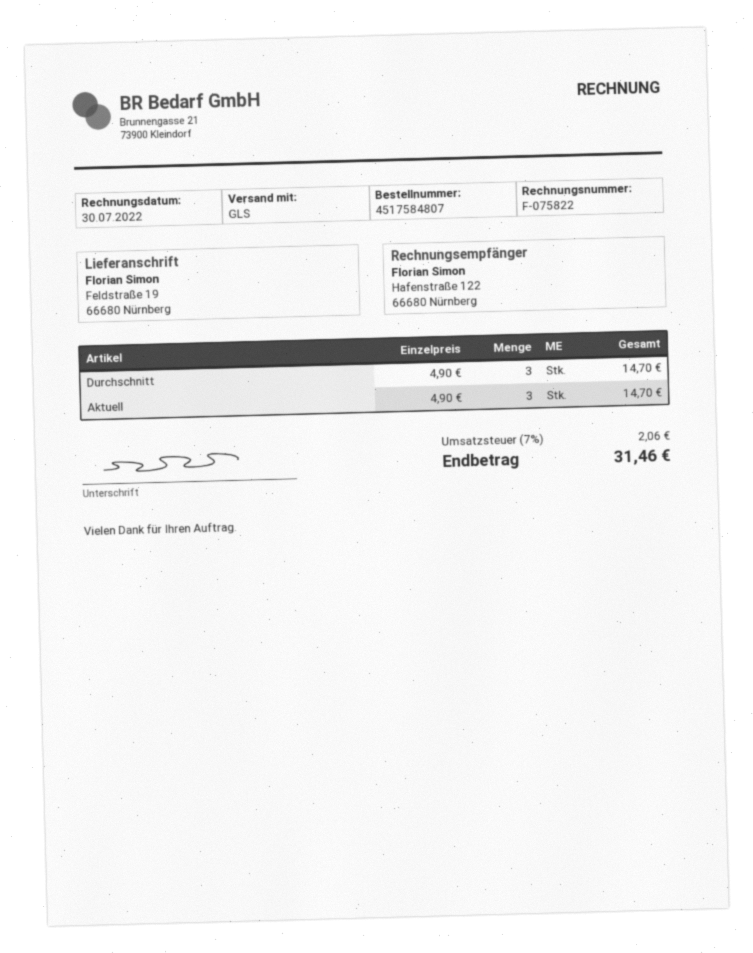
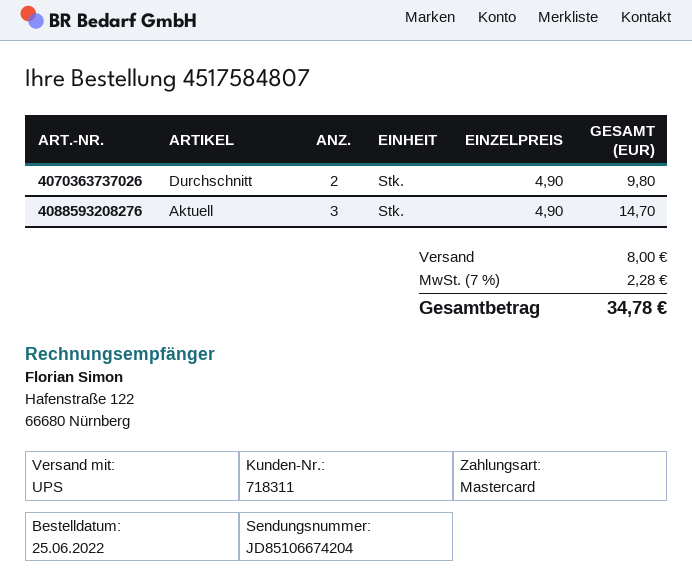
shipping method: GLS -> UPS
Durchschnitt: 3 x 4.90 = 14.70 -> 2 x 4.90 = 9.80
shipping: none -> 8.00
tax: 7% = 2.06 -> 7% = 2.28
total: 31.46 -> 34.78

